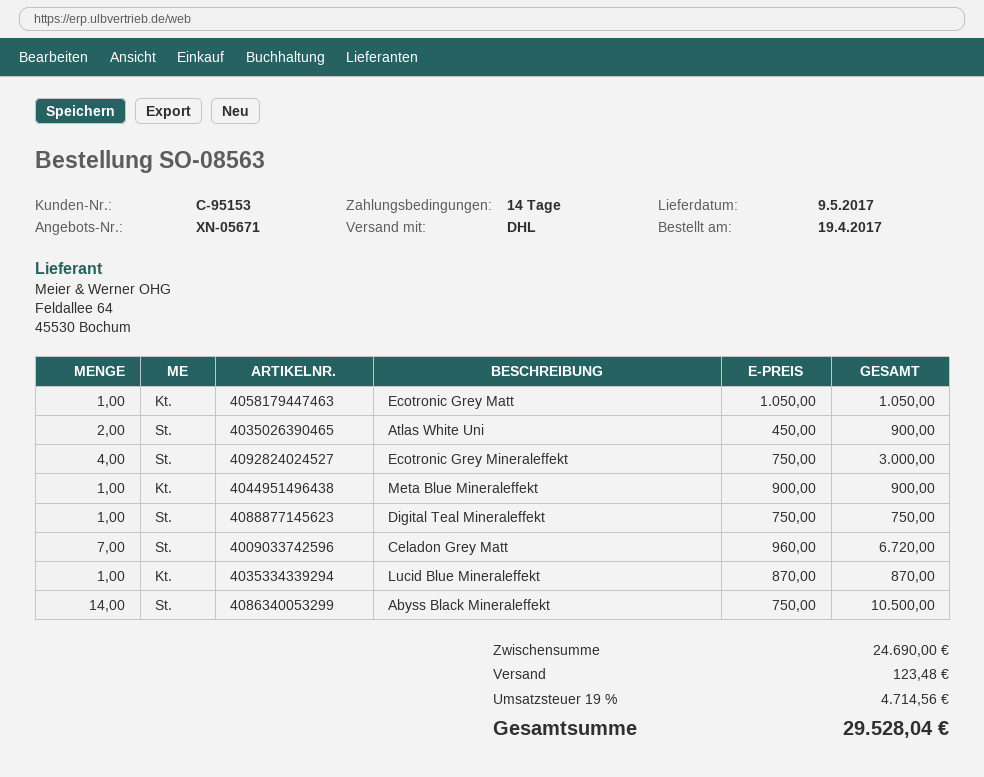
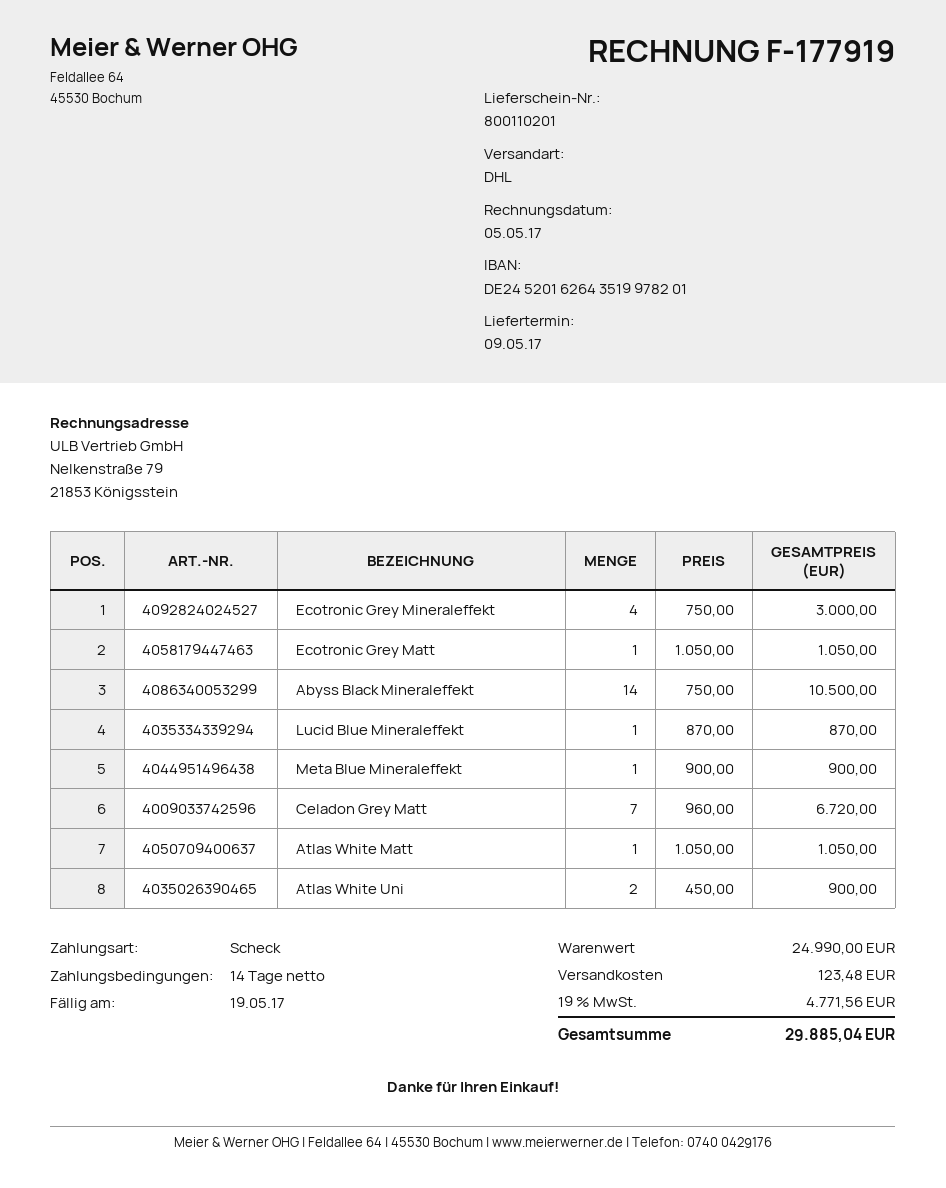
Digital Teal Mineraleffekt: 1 x 750.00 = 750.00 -> none
Atlas White Matt: none -> 1 x 1050.00 = 1050.00
subtotal: 24690.00 -> 24990.00
tax: 19% = 4714.56 -> 19% = 4771.56
total: 29528.04 -> 29885.04

